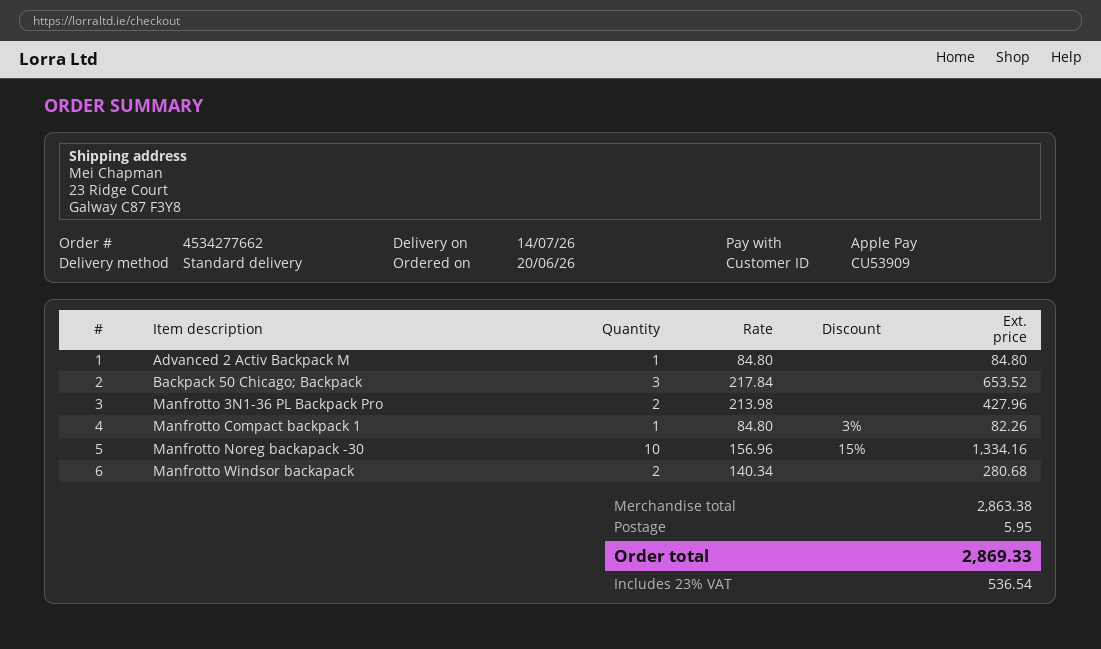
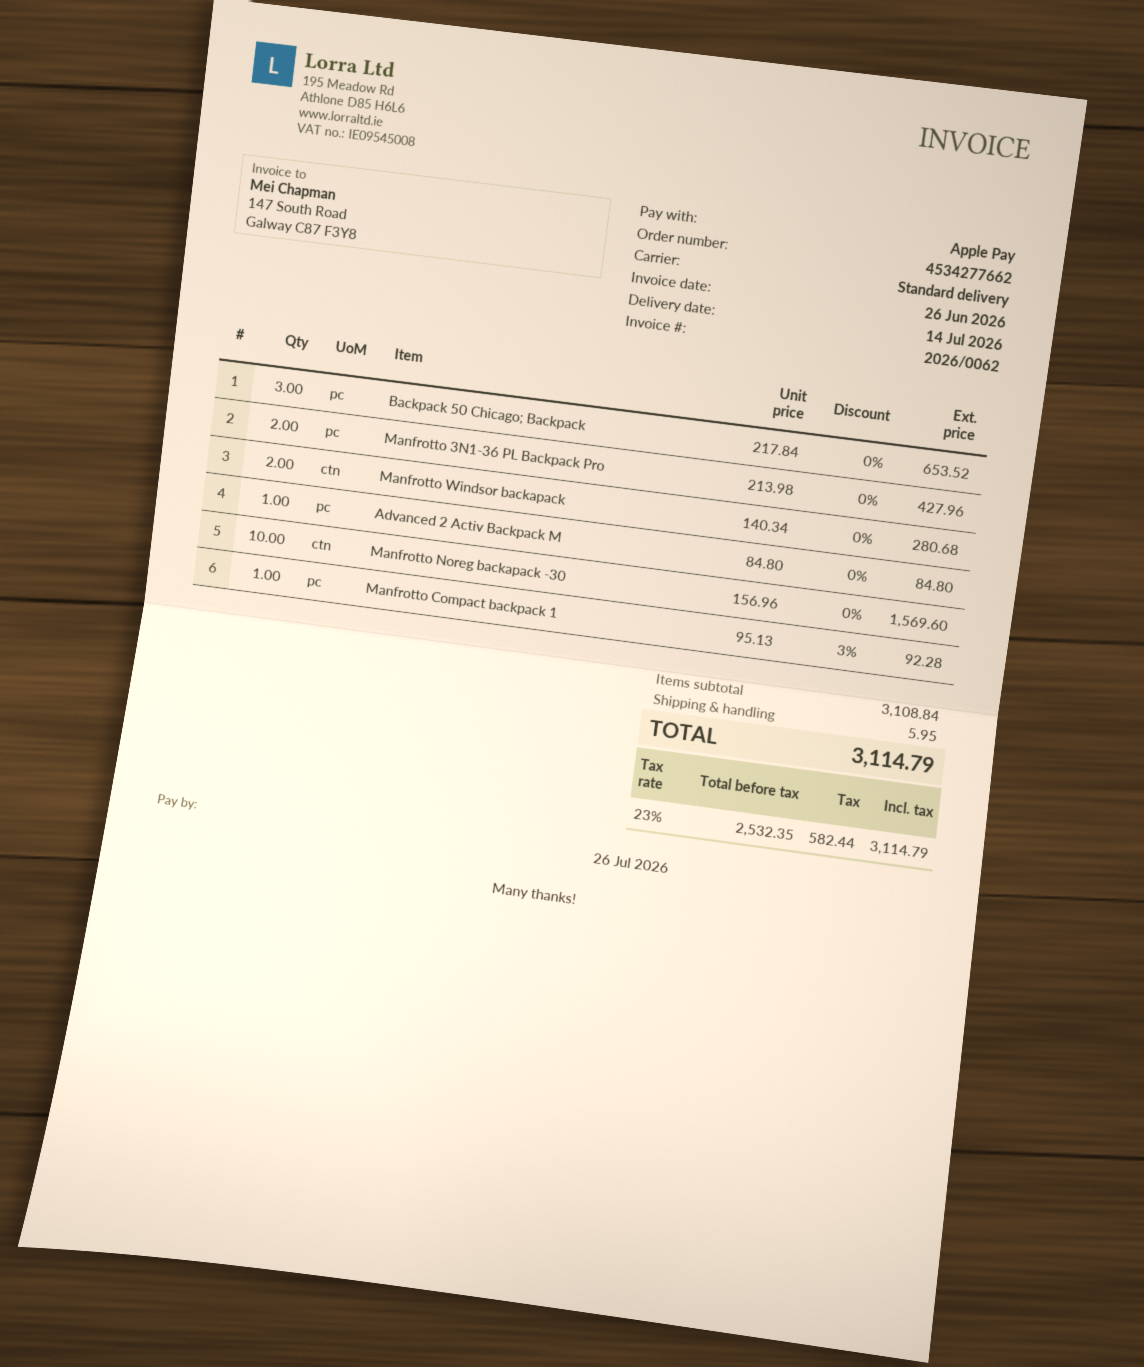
Manfrotto Compact backpack 1: 1 x 84.80 - 3% = 82.26 -> 1 x 95.13 - 3% = 92.28
Manfrotto Noreg backapack -30: 10 x 156.96 - 15% = 1334.16 -> 10 x 156.96 = 1569.60
subtotal: 2863.38 -> 3108.84
tax: 23% = 536.54 -> 23% = 582.44
total: 2869.33 -> 3114.79

